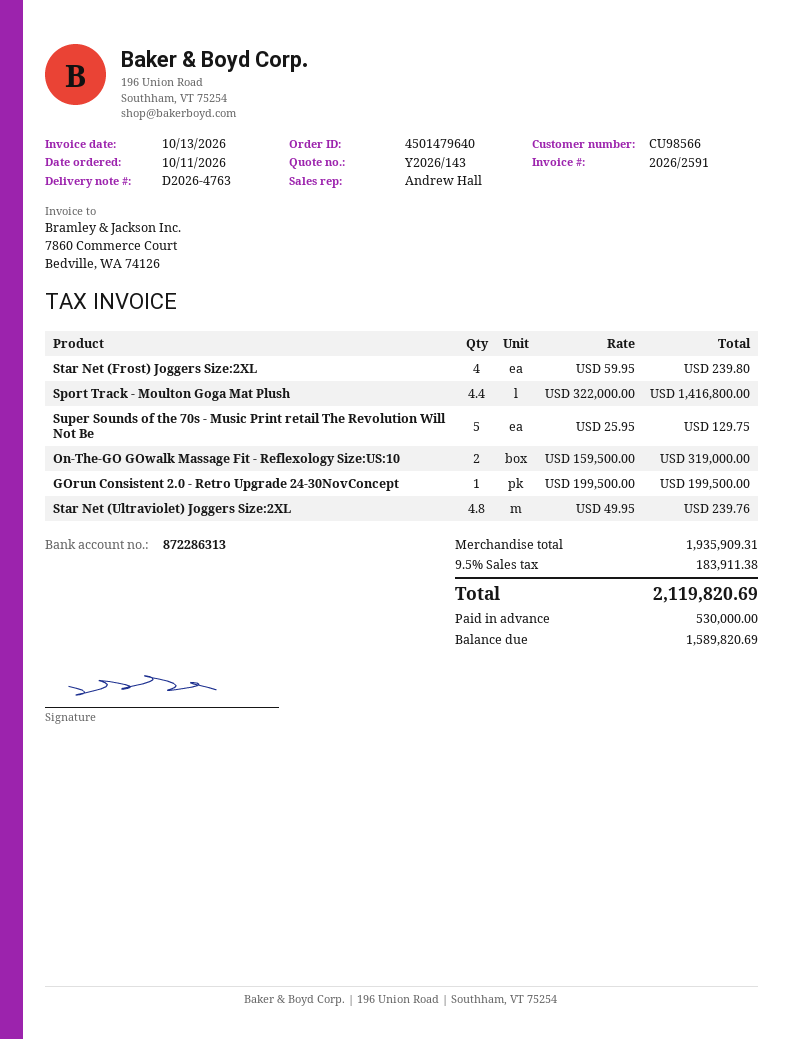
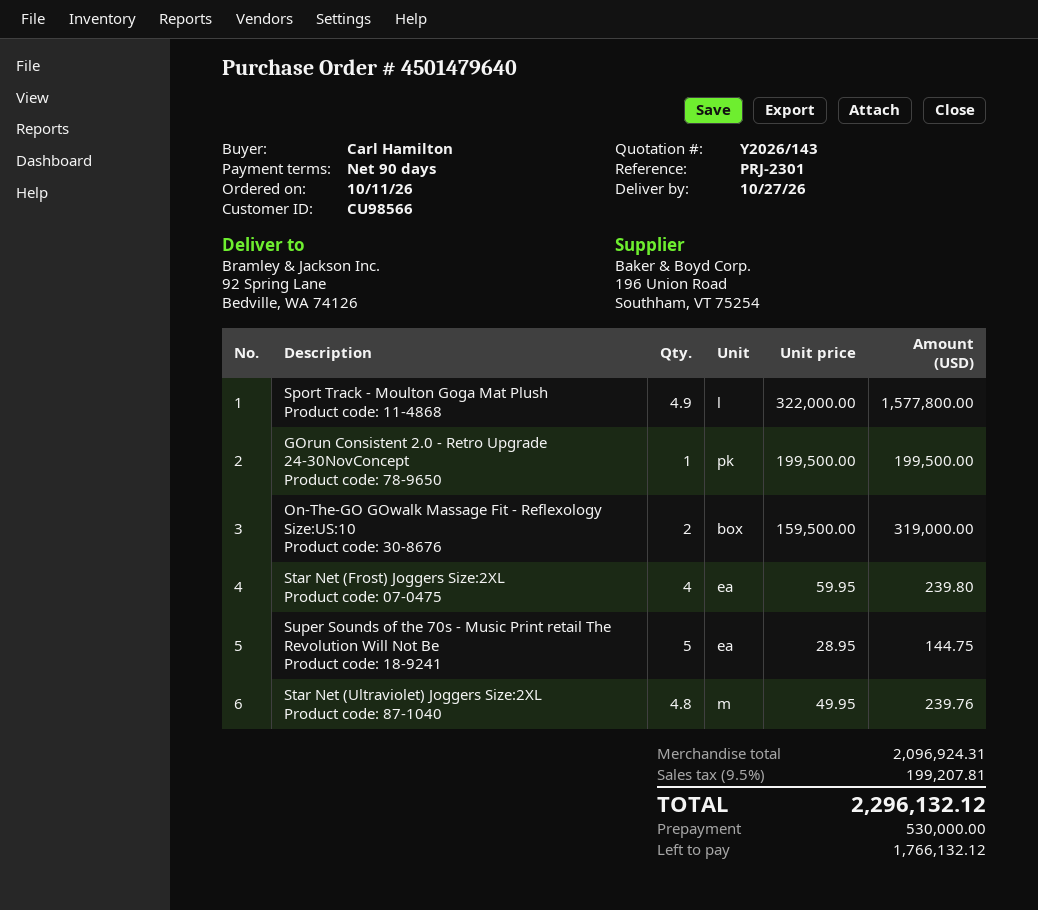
Sport Track - Moulton Goga Mat Plush: 4.4 x 322000.00 = 1416800.00 -> 4.9 x 322000.00 = 1577800.00
Super Sounds of the 70s - Music Print retail The Revolution Will Not Be: 5 x 25.95 = 129.75 -> 5 x 28.95 = 144.75
subtotal: 1935909.31 -> 2096924.31
tax: 9.5% = 183911.38 -> 9.5% = 199207.81
total: 2119820.69 -> 2296132.12
balance: 1589820.69 -> 1766132.12

